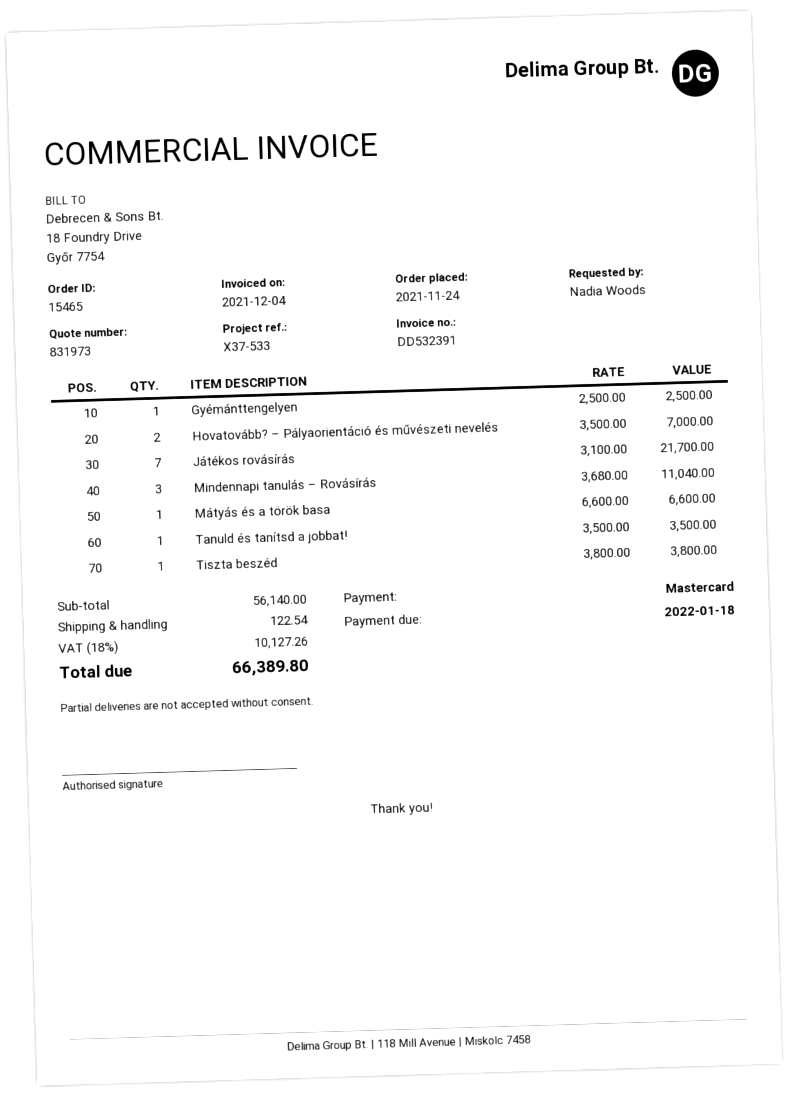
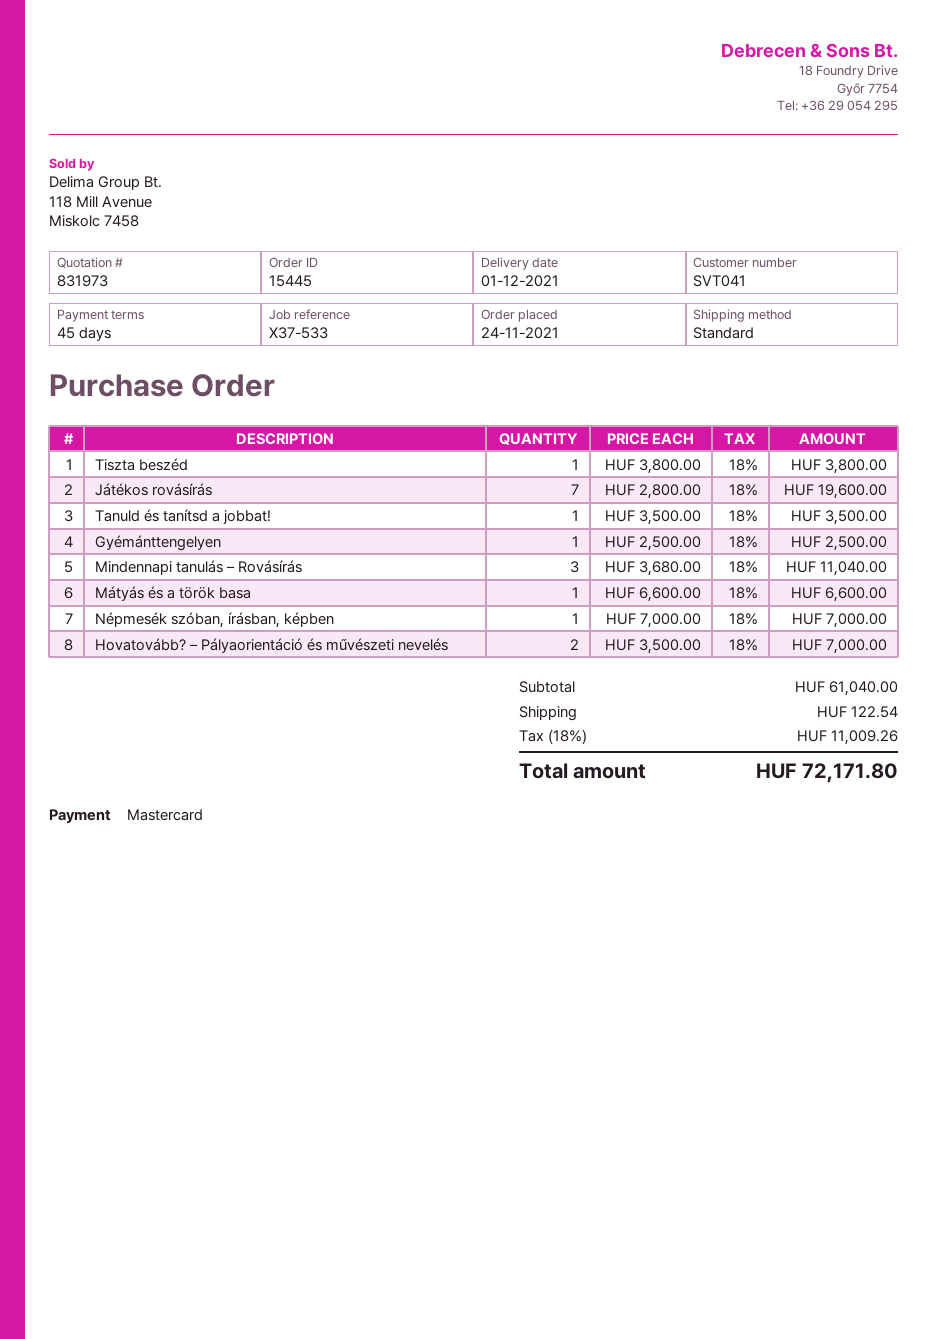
order number: 15465 -> 15445
Játékos rovásírás: 7 x 3100.00 = 21700.00 -> 7 x 2800.00 = 19600.00
Népmesék szóban, írásban, képben: none -> 1 x 7000.00 = 7000.00
subtotal: 56140.00 -> 61040.00
tax: 18% = 10127.26 -> 18% = 11009.26
total: 66389.80 -> 72171.80

